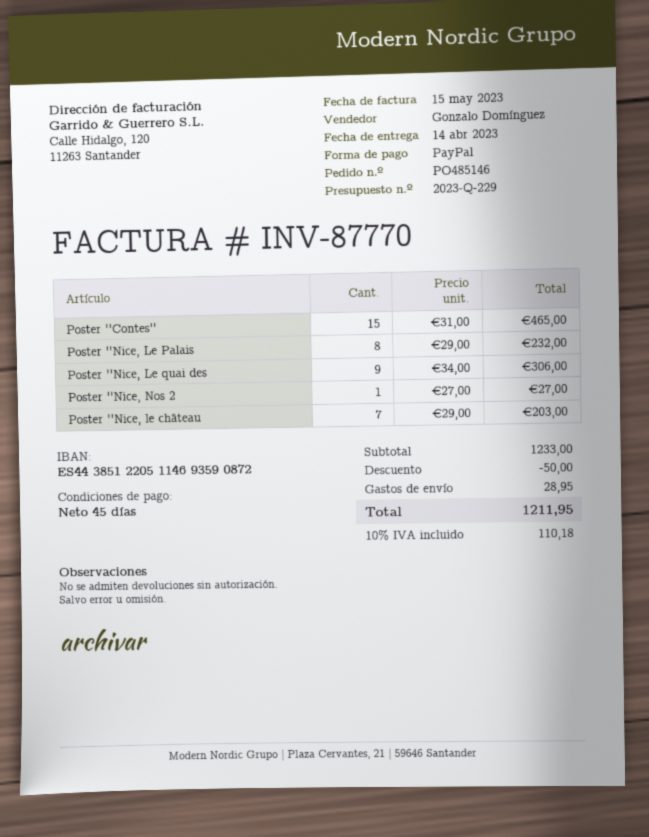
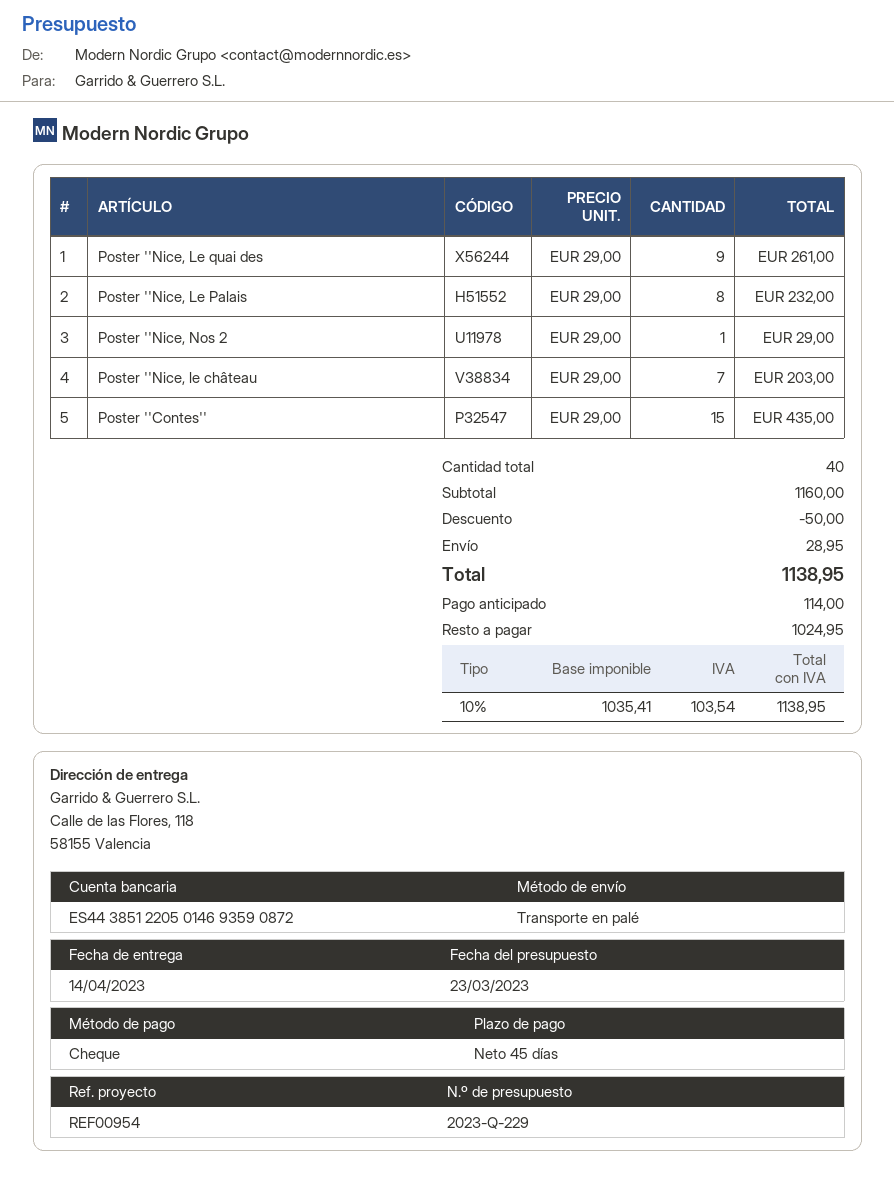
payment method: PayPal -> cheque
bank account: ES4438512205114693590872 -> ES4438512205014693590872
Poster ''Contes'': 15 x 31.00 = 465.00 -> 15 x 29.00 = 435.00
Poster ''Nice, Le quai des: 9 x 34.00 = 306.00 -> 9 x 29.00 = 261.00
Poster ''Nice, Nos 2: 1 x 27.00 = 27.00 -> 1 x 29.00 = 29.00
subtotal: 1233.00 -> 1160.00
tax: 10% = 110.18 -> 10% = 103.54
total: 1211.95 -> 1138.95

